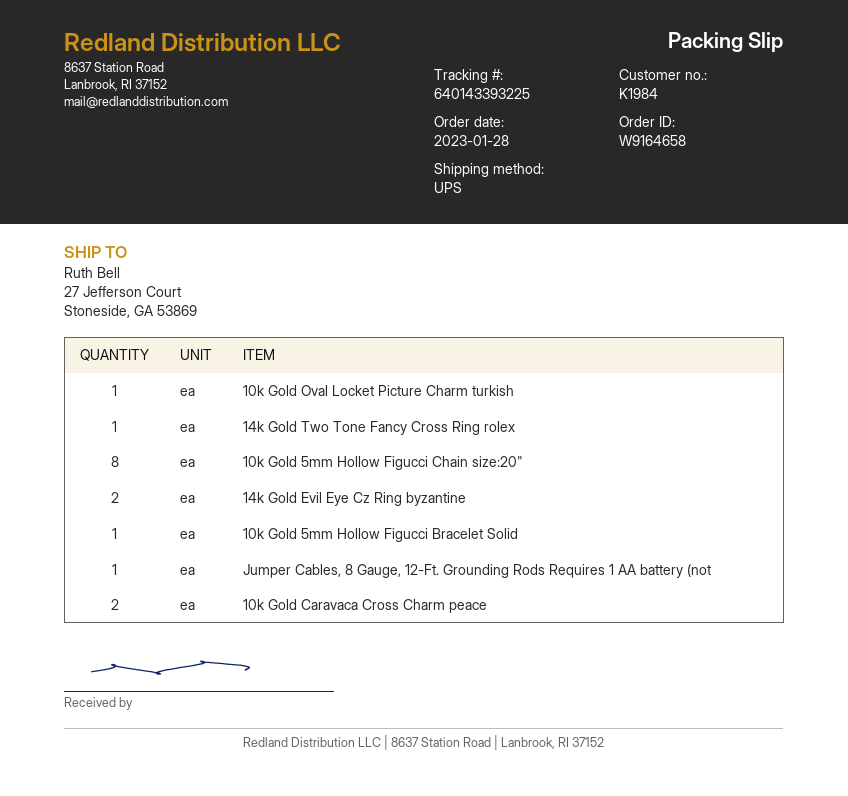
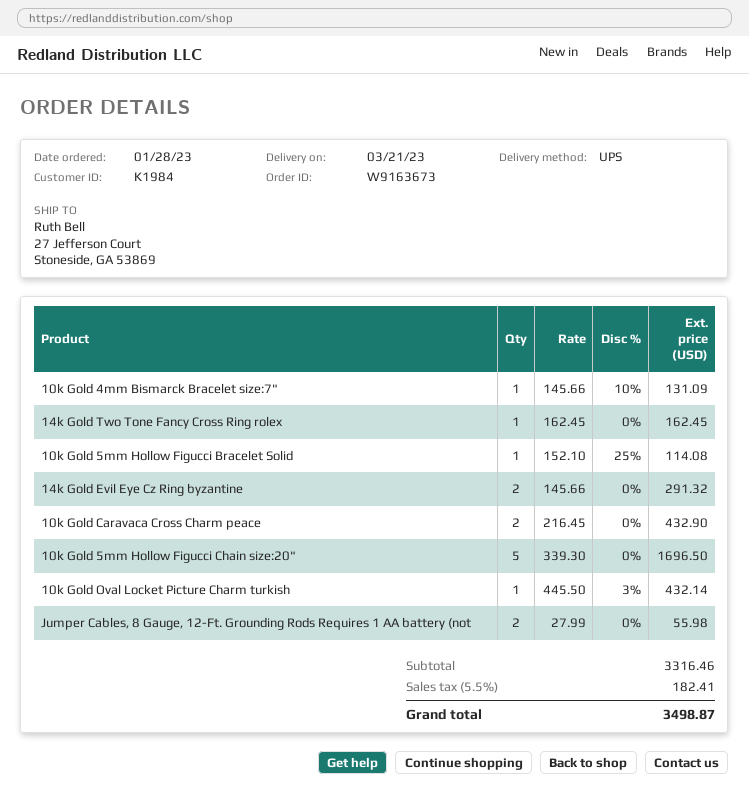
order number: W9164658 -> W9163673
10k Gold 5mm Hollow Figucci Chain size:20": 8 -> 5
Jumper Cables, 8 Gauge, 12-Ft. Grounding Rods Requires 1 AA battery (not: 1 -> 2
10k Gold 4mm Bismarck Bracelet size:7": none -> 1

